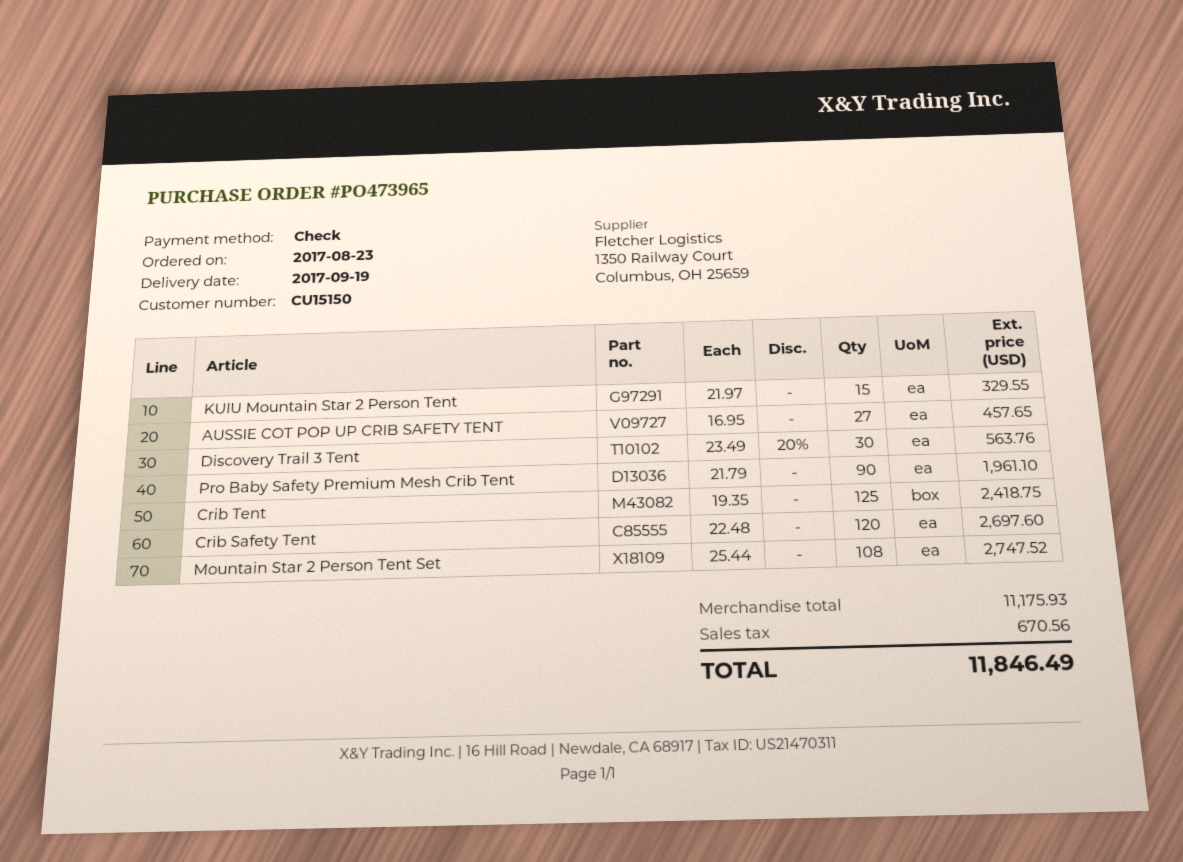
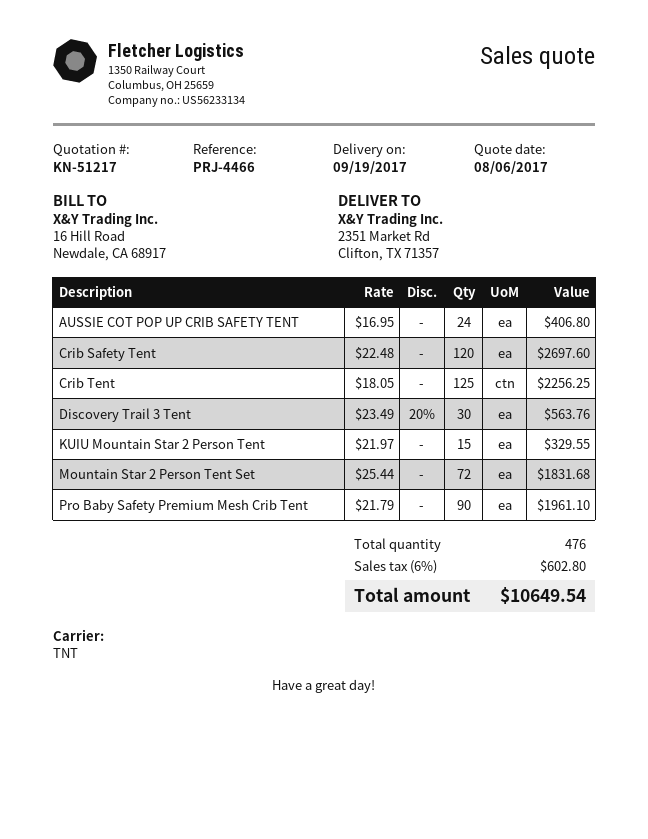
AUSSIE COT POP UP CRIB SAFETY TENT: 27 x 16.95 = 457.65 -> 24 x 16.95 = 406.80
Crib Tent: 125 x 19.35 = 2418.75 -> 125 x 18.05 = 2256.25
Mountain Star 2 Person Tent Set: 108 x 25.44 = 2747.52 -> 72 x 25.44 = 1831.68
tax: 670.56 -> 602.80
total: 11846.49 -> 10649.54

